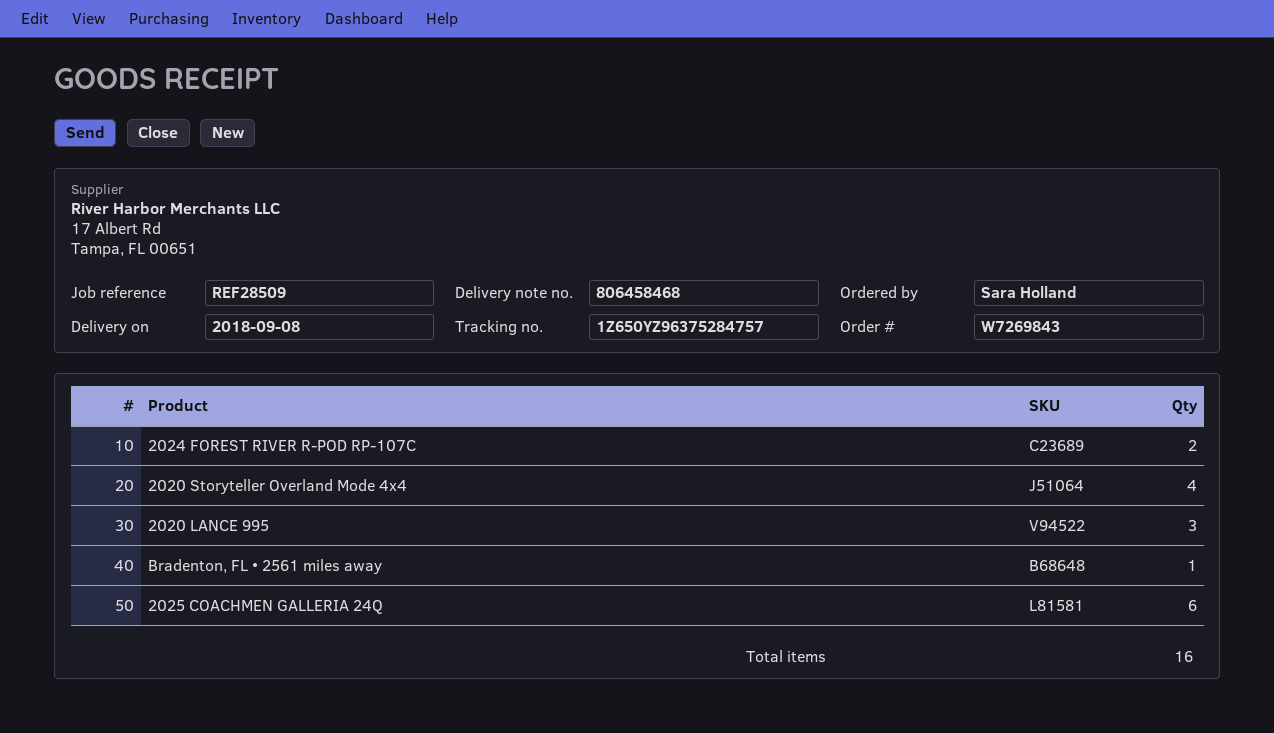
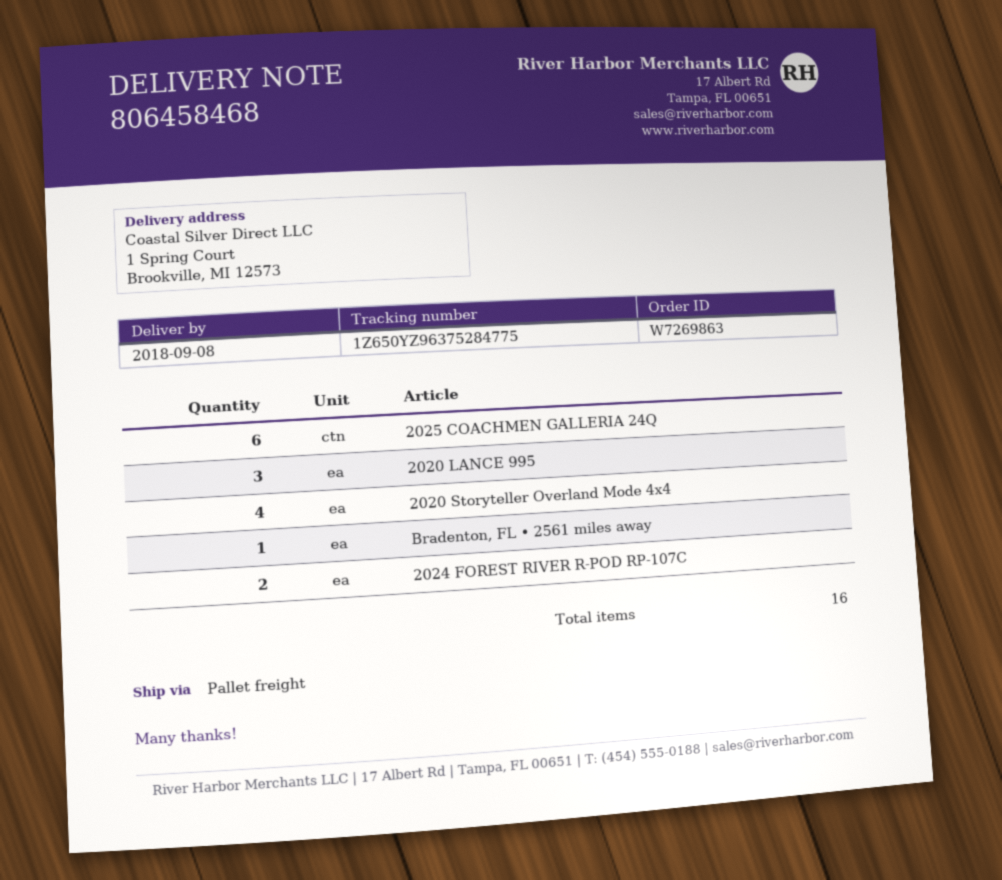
order number: W7269843 -> W7269863
tracking number: 1Z650YZ96375284757 -> 1Z650YZ96375284775

